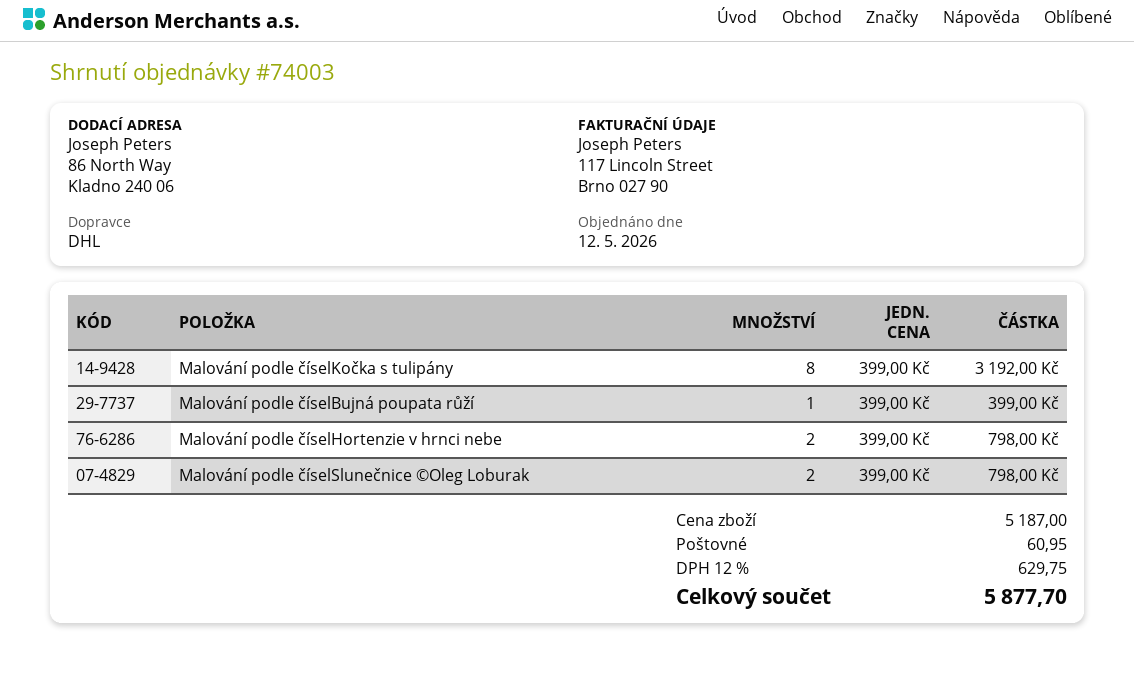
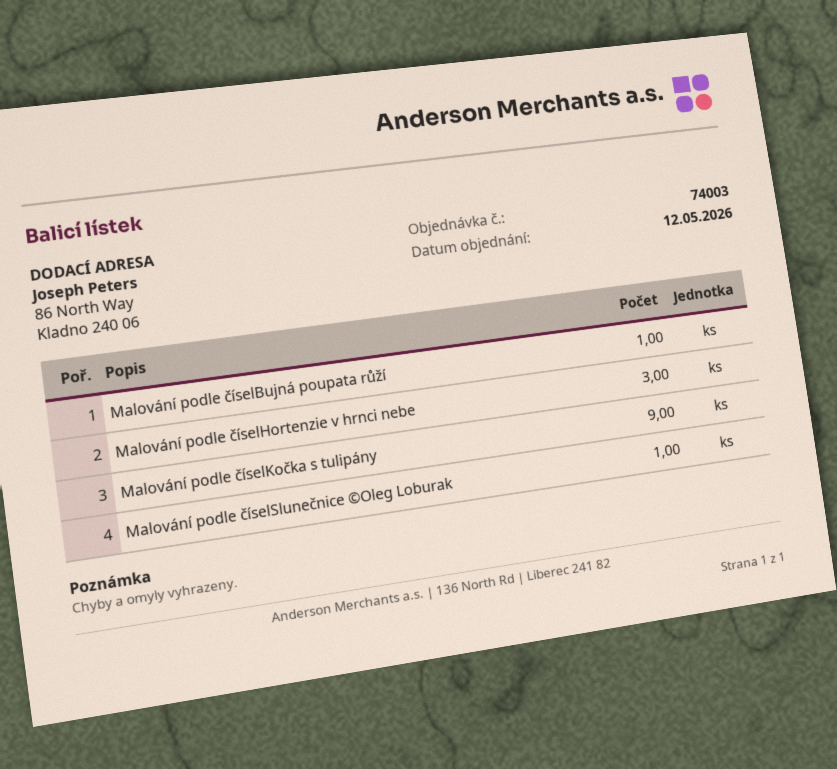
Malování podle číselKočka s tulipány: 8 -> 9
Malování podle číselHortenzie v hrnci nebe: 2 -> 3
Malování podle číselSlunečnice ©Oleg Loburak: 2 -> 1

